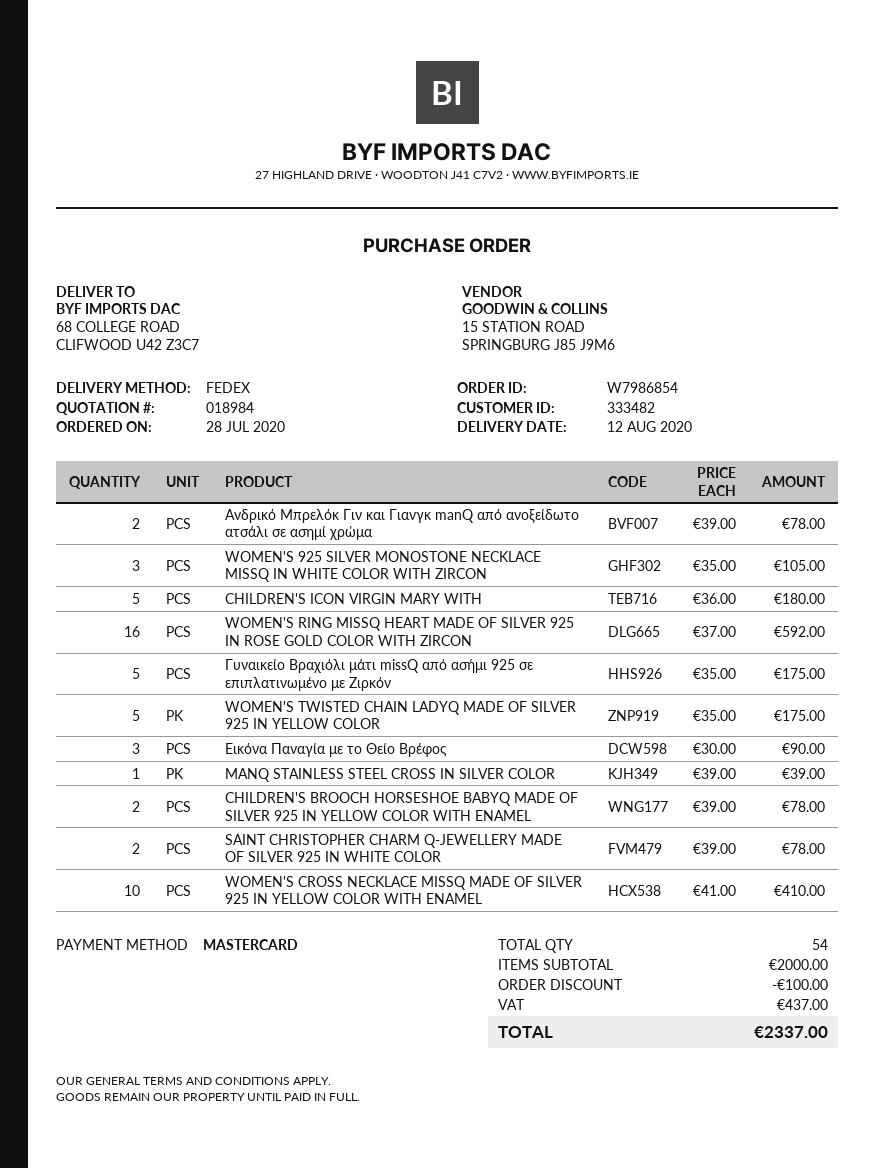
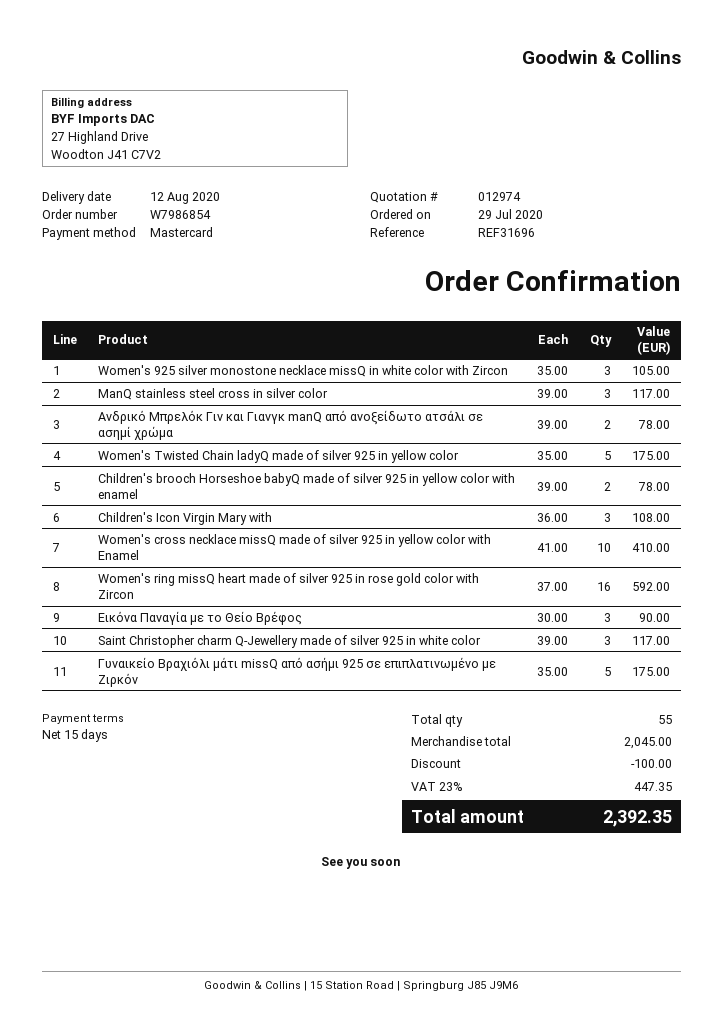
quote number: 018984 -> 012974
order date: 2020-07-28 -> 2020-07-29
CHILDREN'S ICON VIRGIN MARY WITH: 5 x 36.00 = 180.00 -> 3 x 36.00 = 108.00
MANQ STAINLESS STEEL CROSS IN SILVER COLOR: 1 x 39.00 = 39.00 -> 3 x 39.00 = 117.00
SAINT CHRISTOPHER CHARM Q-JEWELLERY MADE OF SILVER 925 IN WHITE COLOR: 2 x 39.00 = 78.00 -> 3 x 39.00 = 117.00
total quantity: 54 -> 55
subtotal: 2000.00 -> 2045.00
tax: 437.00 -> 447.35
total: 2337.00 -> 2392.35

